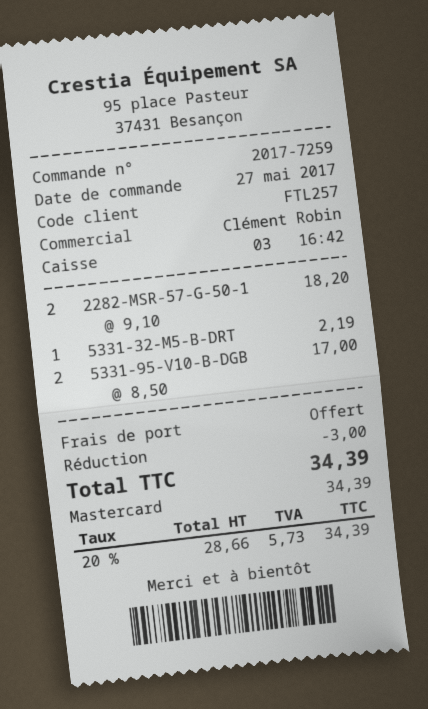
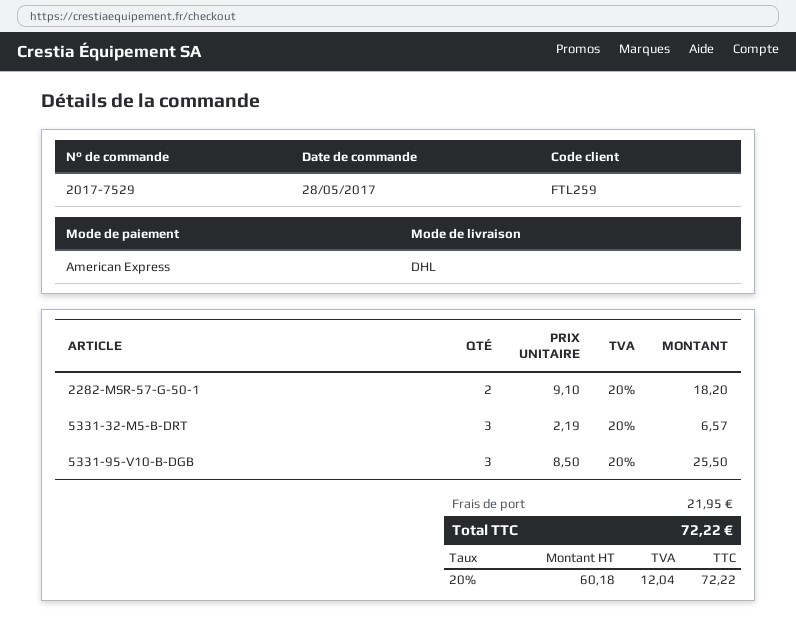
order number: 2017-7259 -> 2017-7529
order date: 2017-05-27 -> 2017-05-28
customer number: FTL257 -> FTL259
payment method: Mastercard -> American Express
5331-32-M5-B-DRT: 1 x 2.19 = 2.19 -> 3 x 2.19 = 6.57
5331-95-V10-B-DGB: 2 x 8.50 = 17.00 -> 3 x 8.50 = 25.50
discount: 3.00 -> none
shipping: 0.00 -> 21.95
net: 28.66 -> 60.18
tax: 20% = 5.73 -> 20% = 12.04
total: 34.39 -> 72.22

